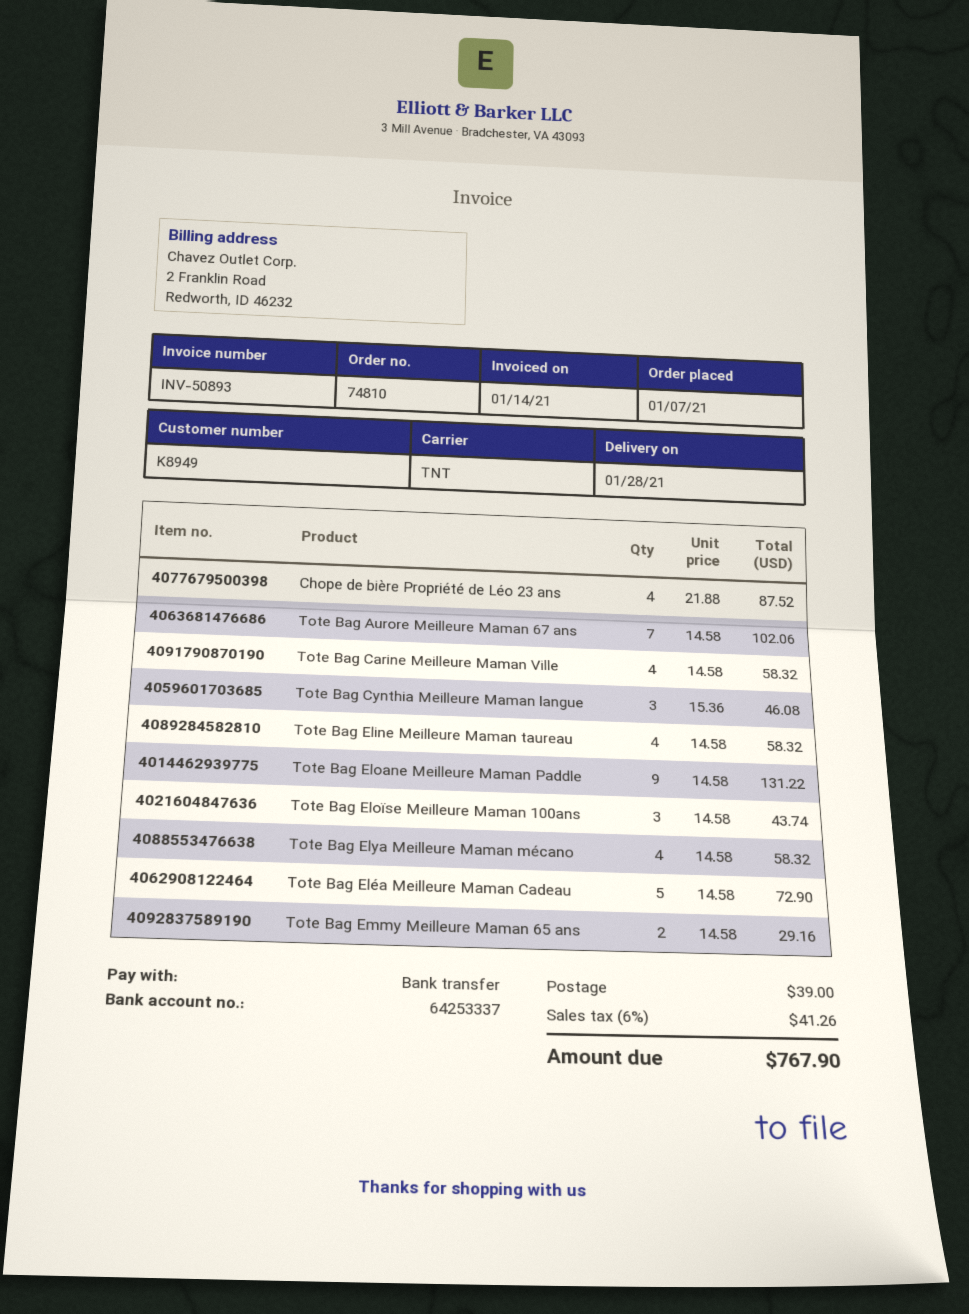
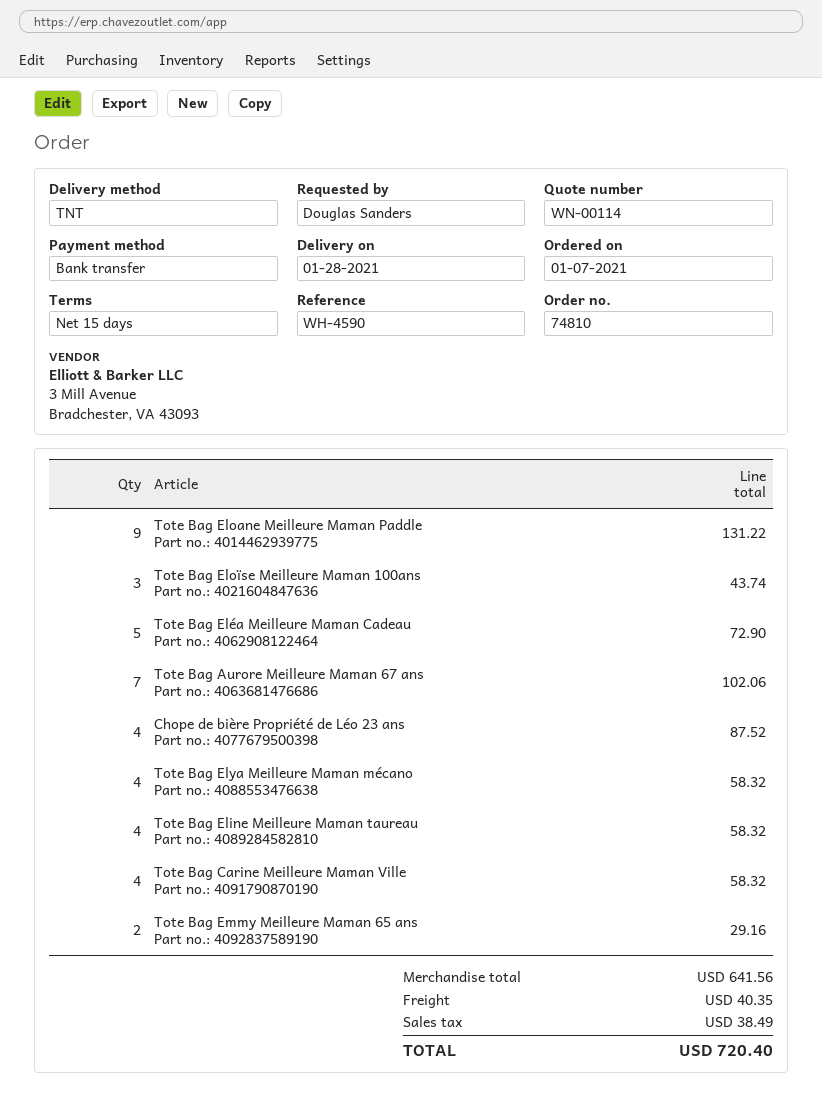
Tote Bag Cynthia Meilleure Maman langue: 3 for 46.08 -> none
shipping: 39.00 -> 40.35
tax: 41.26 -> 38.49
total: 767.90 -> 720.40

